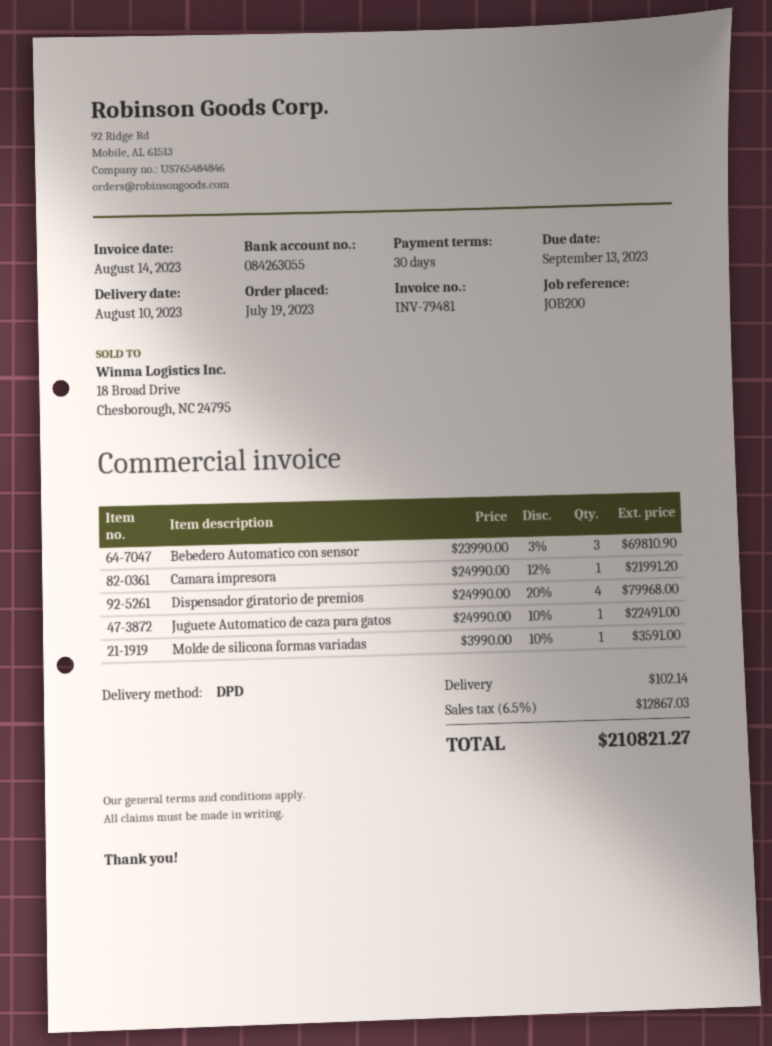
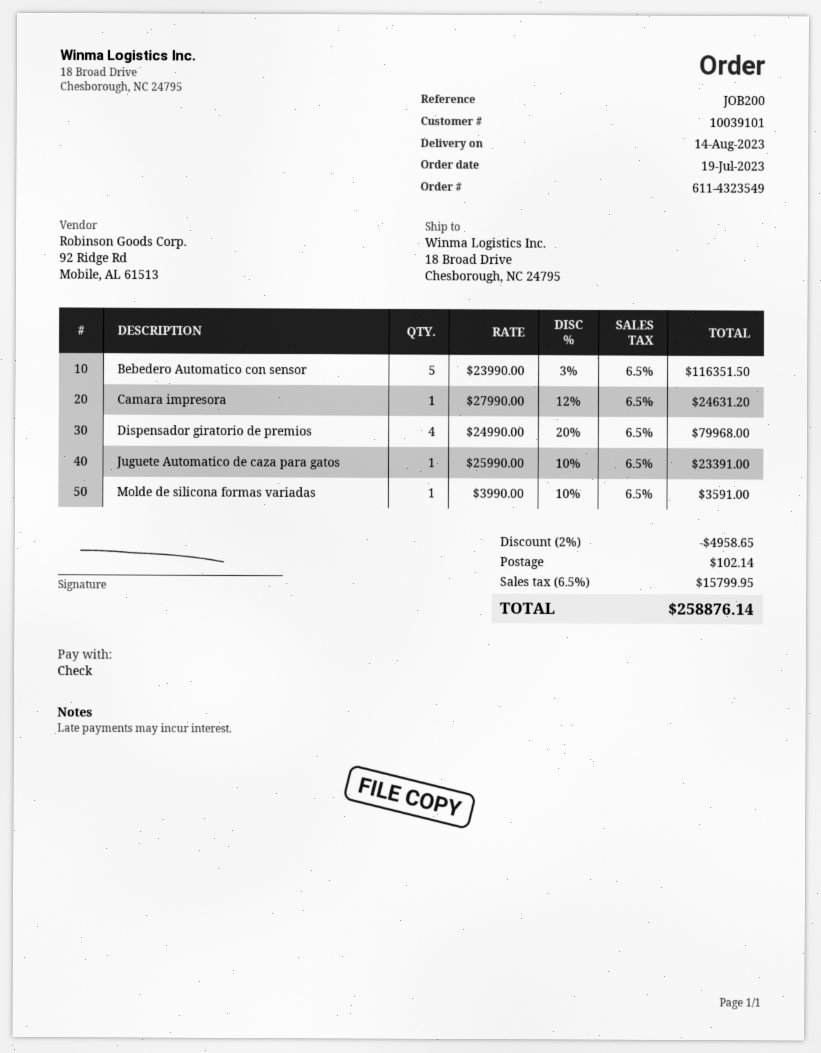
delivery date: 2023-08-10 -> 2023-08-14
Bebedero Automatico con sensor: 3 x 23990.00 - 3% = 69810.90 -> 5 x 23990.00 - 3% = 116351.50
Camara impresora: 1 x 24990.00 - 12% = 21991.20 -> 1 x 27990.00 - 12% = 24631.20
Juguete Automatico de caza para gatos: 1 x 24990.00 - 10% = 22491.00 -> 1 x 25990.00 - 10% = 23391.00
discount: none -> 2% = 4958.65
tax: 6.5% = 12867.03 -> 6.5% = 15799.95
total: 210821.27 -> 258876.14

